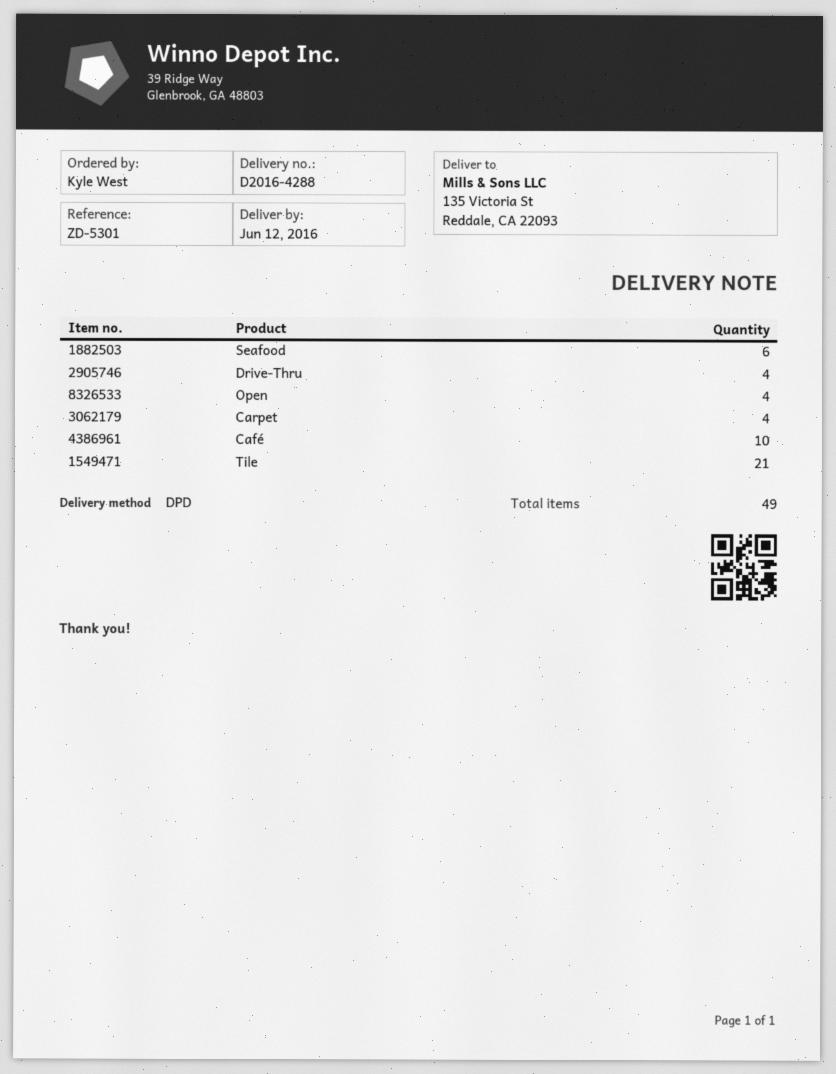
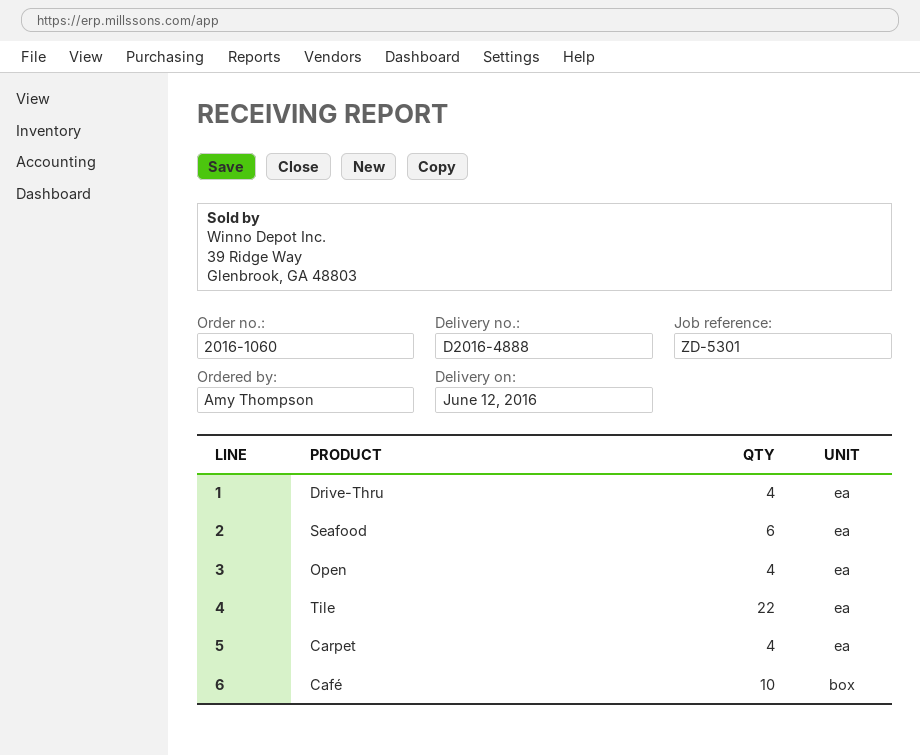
delivery note number: D2016-4288 -> D2016-4888
ordered by: Kyle West -> Amy Thompson
Tile: 21 -> 22

